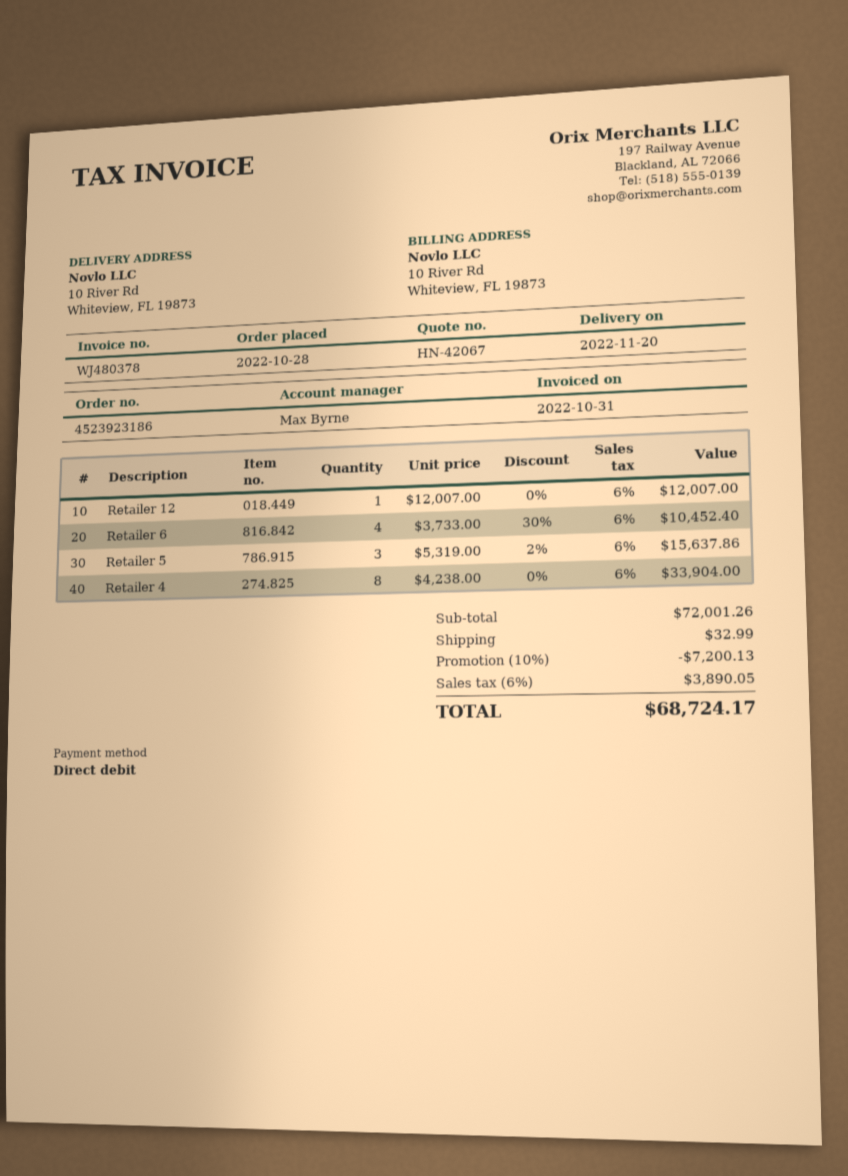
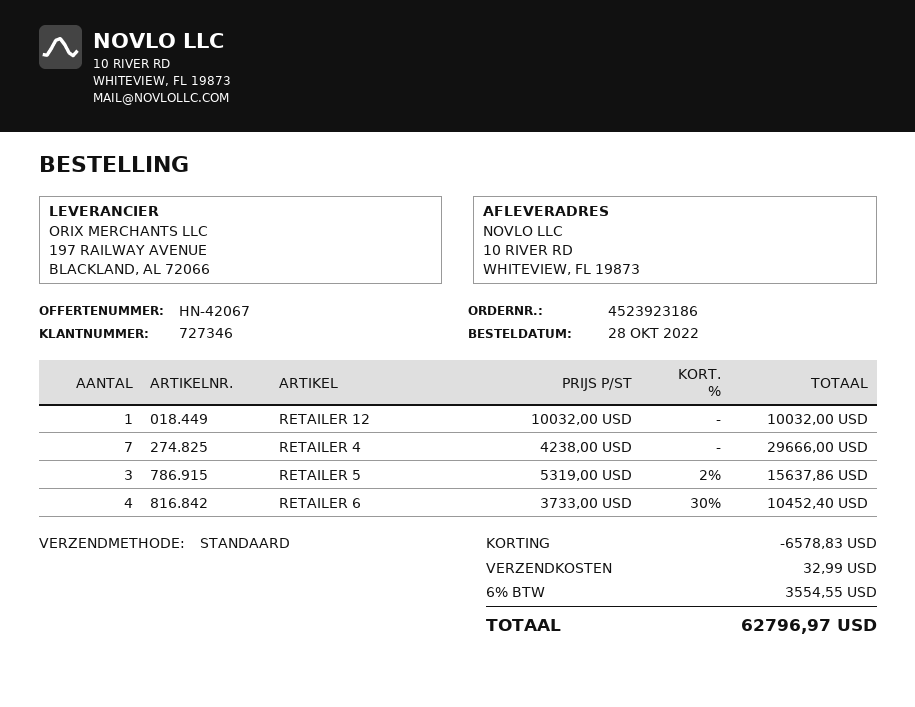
Retailer 12: 1 x 12007.00 = 12007.00 -> 1 x 10032.00 = 10032.00
Retailer 4: 8 x 4238.00 = 33904.00 -> 7 x 4238.00 = 29666.00
discount: 7200.13 -> 6578.83
tax: 6% = 3890.05 -> 6% = 3554.55
total: 68724.17 -> 62796.97

